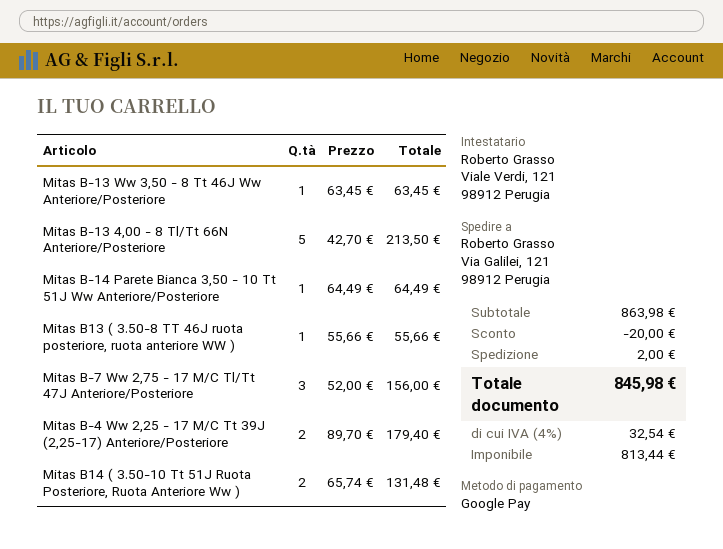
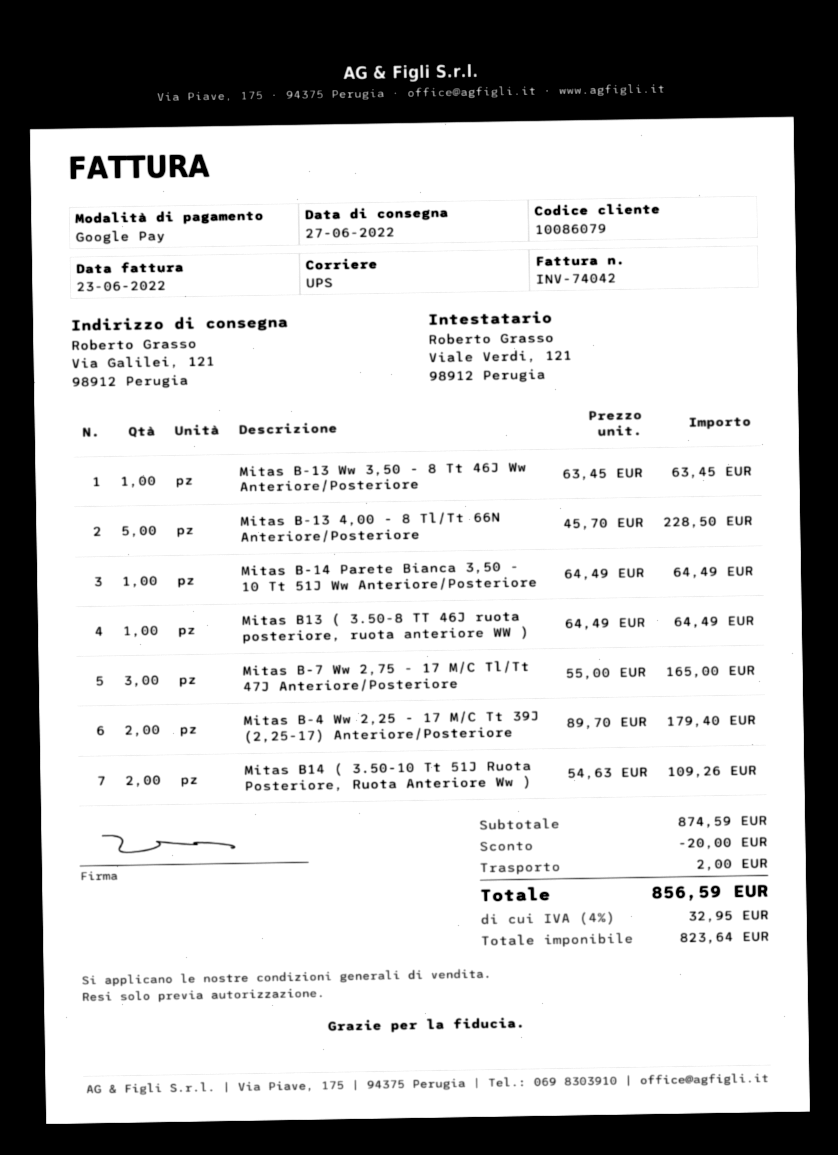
Mitas B-13 4,00 - 8 Tl/Tt 66N Anteriore/Posteriore: 5 x 42.70 = 213.50 -> 5 x 45.70 = 228.50
Mitas B13 ( 3.50-8 TT 46J ruota posteriore, ruota anteriore WW ): 1 x 55.66 = 55.66 -> 1 x 64.49 = 64.49
Mitas B-7 Ww 2,75 - 17 M/C Tl/Tt 47J Anteriore/Posteriore: 3 x 52.00 = 156.00 -> 3 x 55.00 = 165.00
Mitas B14 ( 3.50-10 Tt 51J Ruota Posteriore, Ruota Anteriore Ww ): 2 x 65.74 = 131.48 -> 2 x 54.63 = 109.26
subtotal: 863.98 -> 874.59
net: 813.44 -> 823.64
tax: 4% = 32.54 -> 4% = 32.95
total: 845.98 -> 856.59

